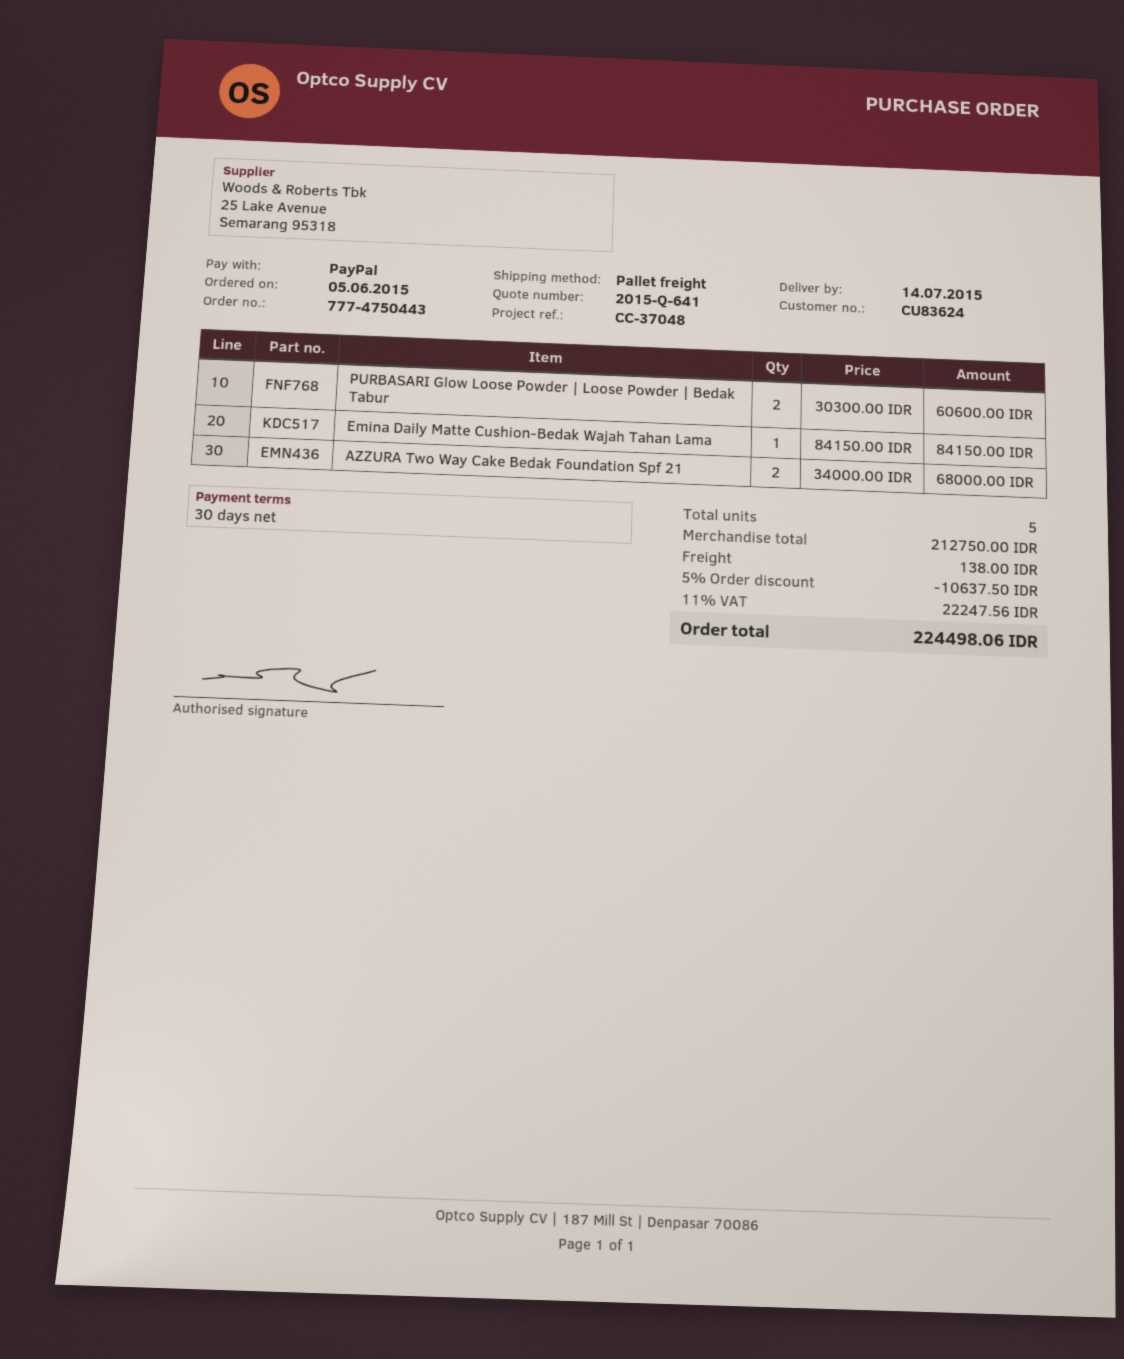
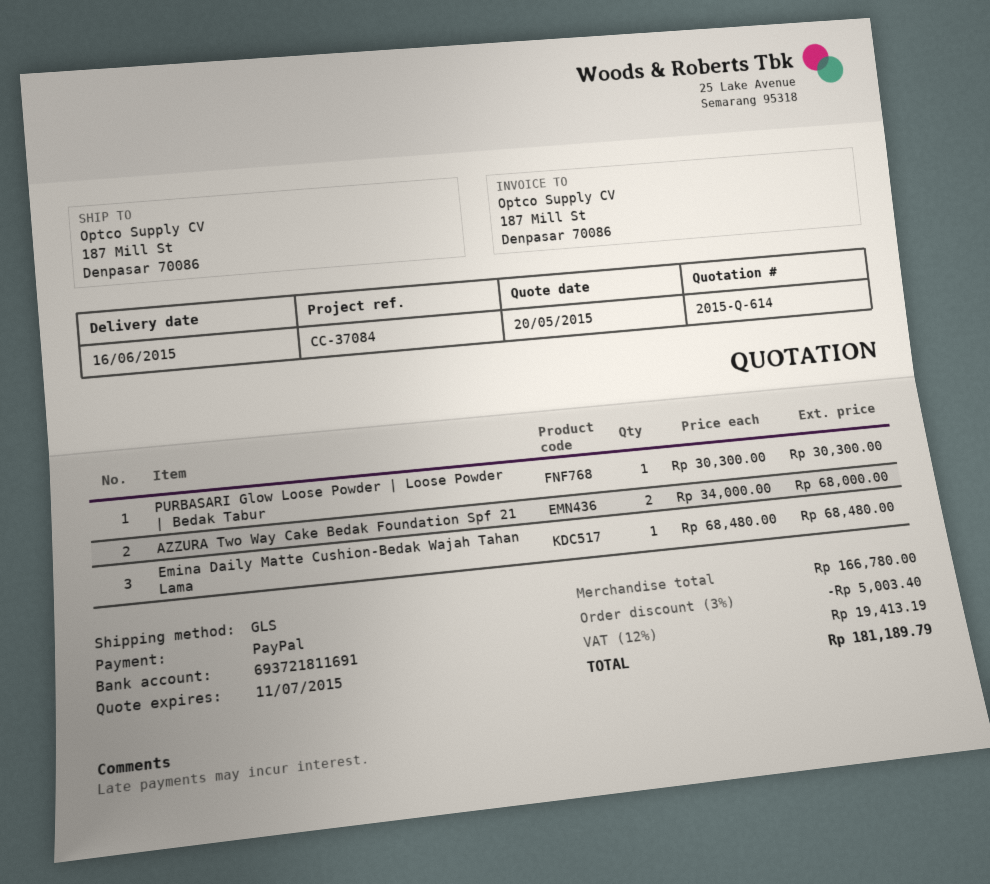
quote number: 2015-Q-641 -> 2015-Q-614
delivery date: 2015-07-14 -> 2015-06-16
reference: CC-37048 -> CC-37084
shipping method: pallet freight -> GLS
PURBASARI Glow Loose Powder | Loose Powder | Bedak Tabur: 2 x 30300.00 = 60600.00 -> 1 x 30300.00 = 30300.00
Emina Daily Matte Cushion-Bedak Wajah Tahan Lama: 1 x 84150.00 = 84150.00 -> 1 x 68480.00 = 68480.00
subtotal: 212750.00 -> 166780.00
discount: 5% = 10637.50 -> 3% = 5003.40
shipping: 138.00 -> none
tax: 11% = 22247.56 -> 12% = 19413.19
total: 224498.06 -> 181189.79

